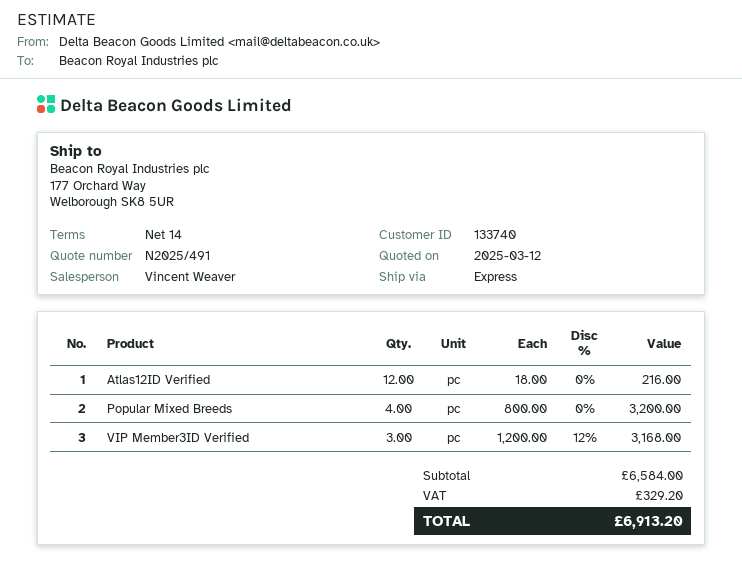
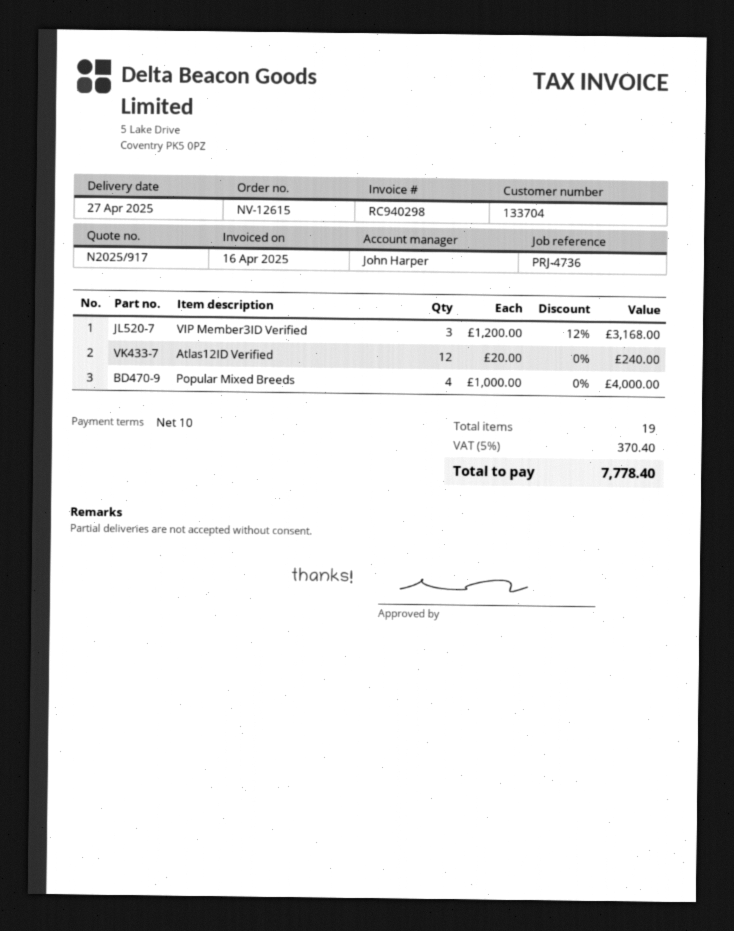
quote number: N2025/491 -> N2025/917
payment terms: 14 days -> 10 days
customer number: 133740 -> 133704
sales rep: Vincent Weaver -> John Harper
Atlas12ID Verified: 12 x 18.00 = 216.00 -> 12 x 20.00 = 240.00
Popular Mixed Breeds: 4 x 800.00 = 3200.00 -> 4 x 1000.00 = 4000.00
tax: 329.20 -> 370.40
total: 6913.20 -> 7778.40

